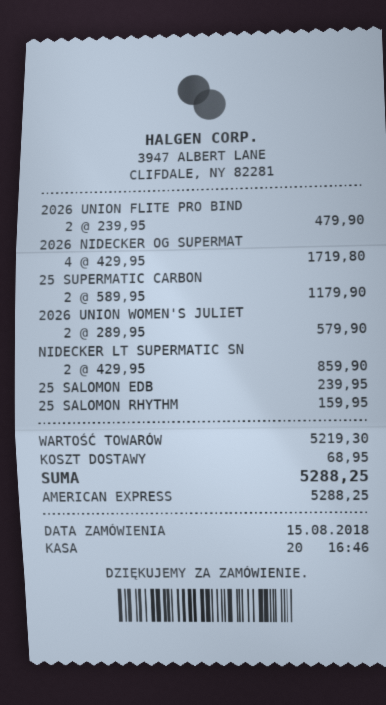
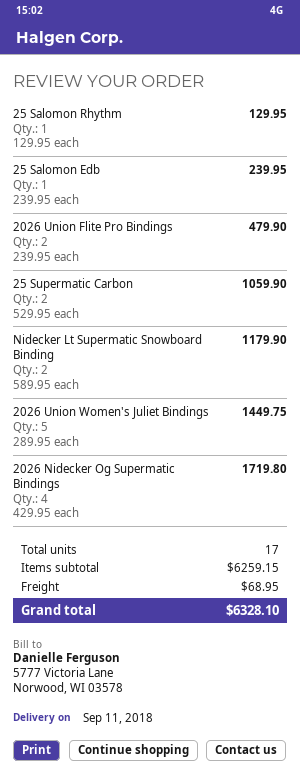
25 SUPERMATIC CARBON: 2 x 589.95 = 1179.90 -> 2 x 529.95 = 1059.90
2026 UNION WOMEN'S JULIET: 2 x 289.95 = 579.90 -> 5 x 289.95 = 1449.75
NIDECKER LT SUPERMATIC SN: 2 x 429.95 = 859.90 -> 2 x 589.95 = 1179.90
25 SALOMON RHYTHM: 1 x 159.95 = 159.95 -> 1 x 129.95 = 129.95
subtotal: 5219.30 -> 6259.15
total: 5288.25 -> 6328.10

